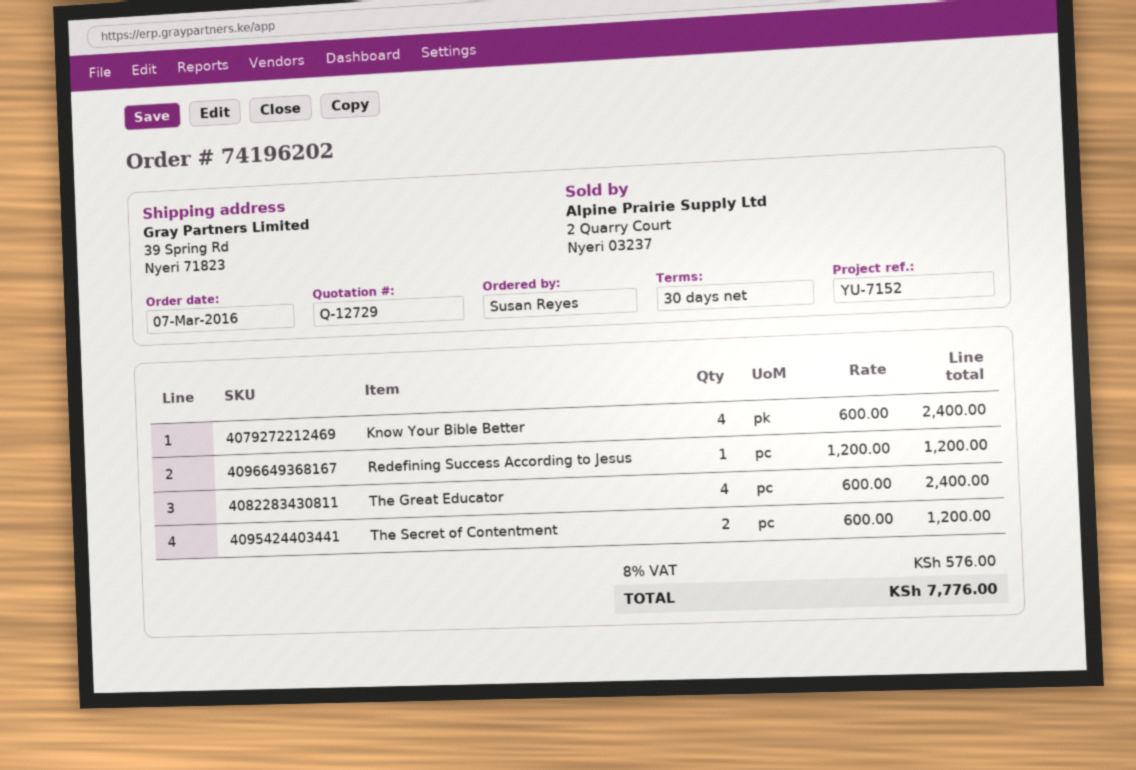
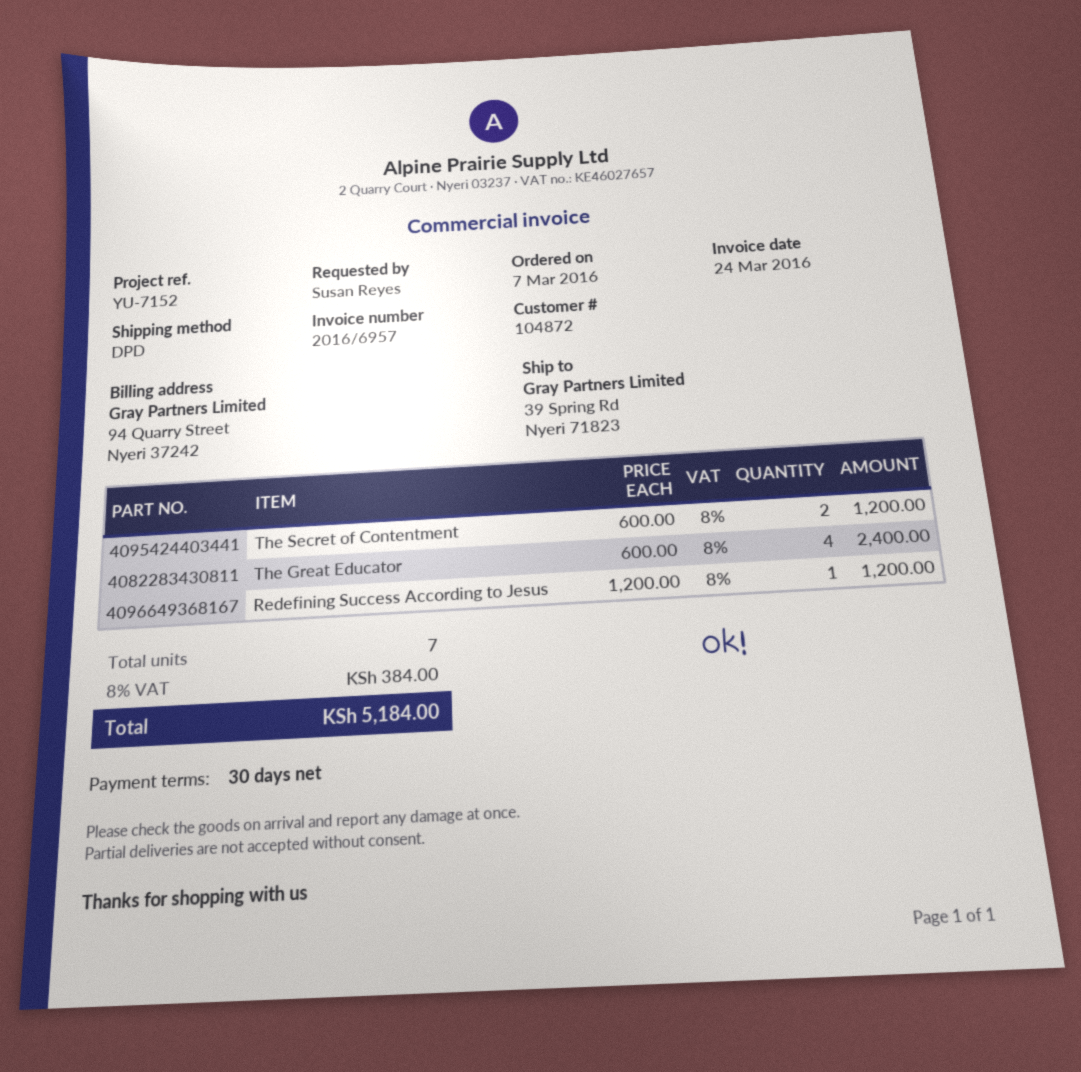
Know Your Bible Better: 4 x 600.00 = 2400.00 -> none
tax: 8% = 576.00 -> 8% = 384.00
total: 7776.00 -> 5184.00

